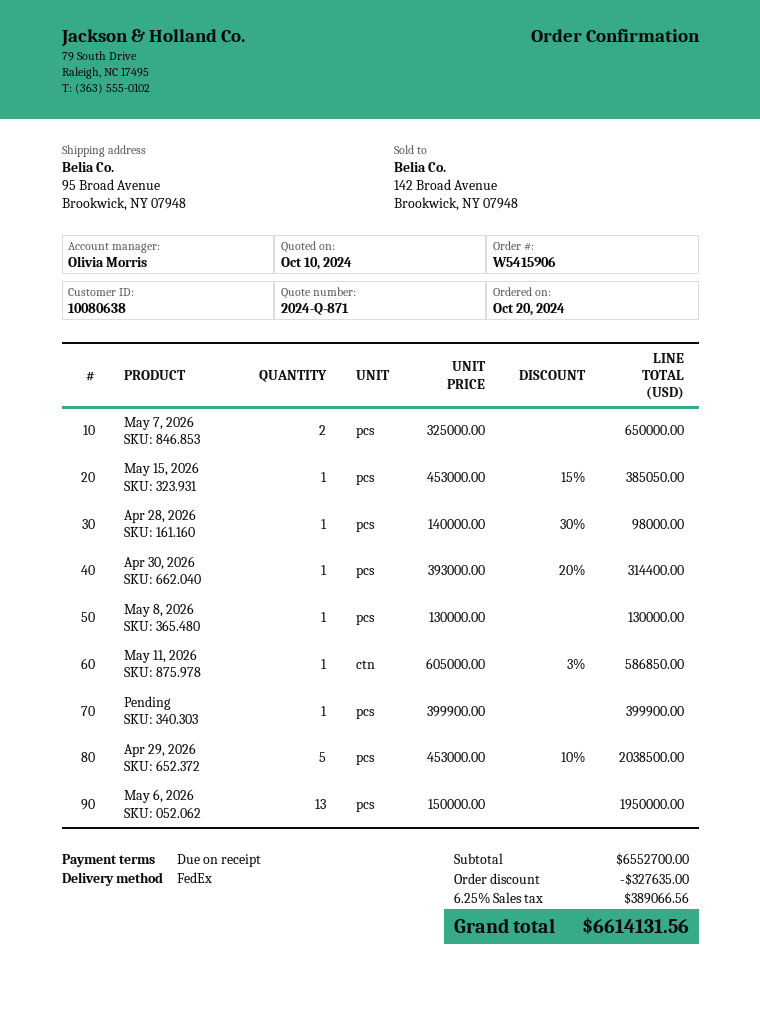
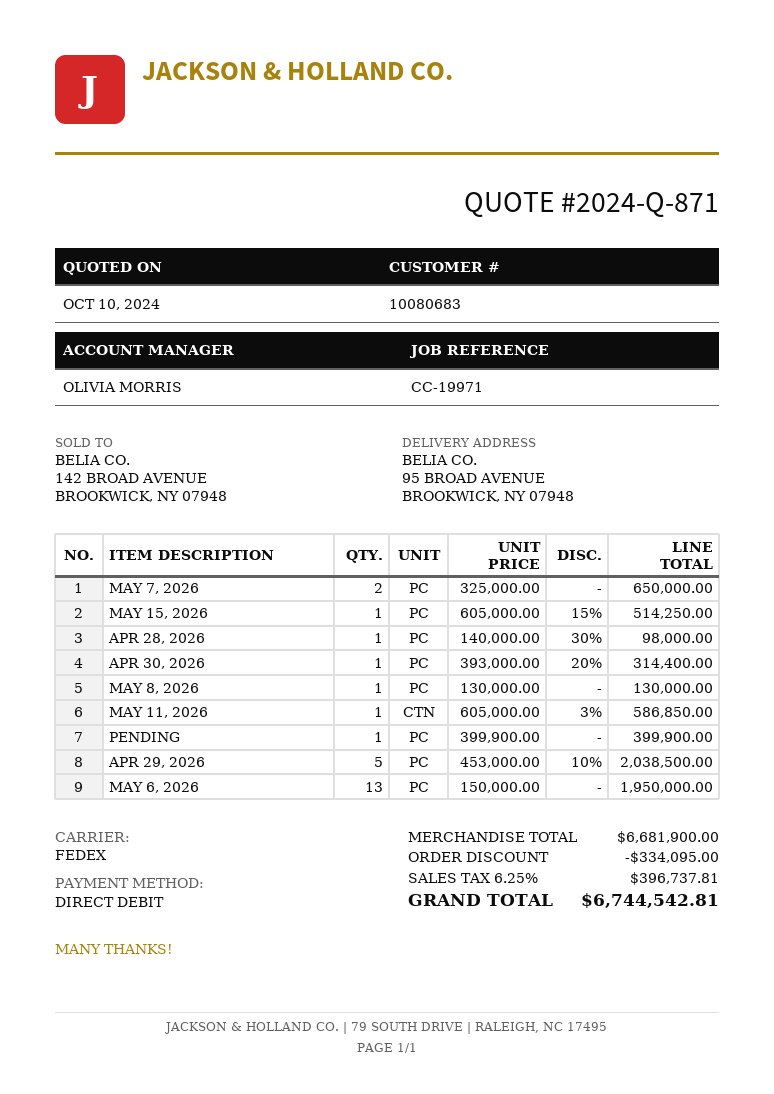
customer number: 10080638 -> 10080683
May 15, 2026: 1 x 453000.00 - 15% = 385050.00 -> 1 x 605000.00 - 15% = 514250.00
subtotal: 6552700.00 -> 6681900.00
discount: 327635.00 -> 334095.00
tax: 6.25% = 389066.56 -> 6.25% = 396737.81
total: 6614131.56 -> 6744542.81

